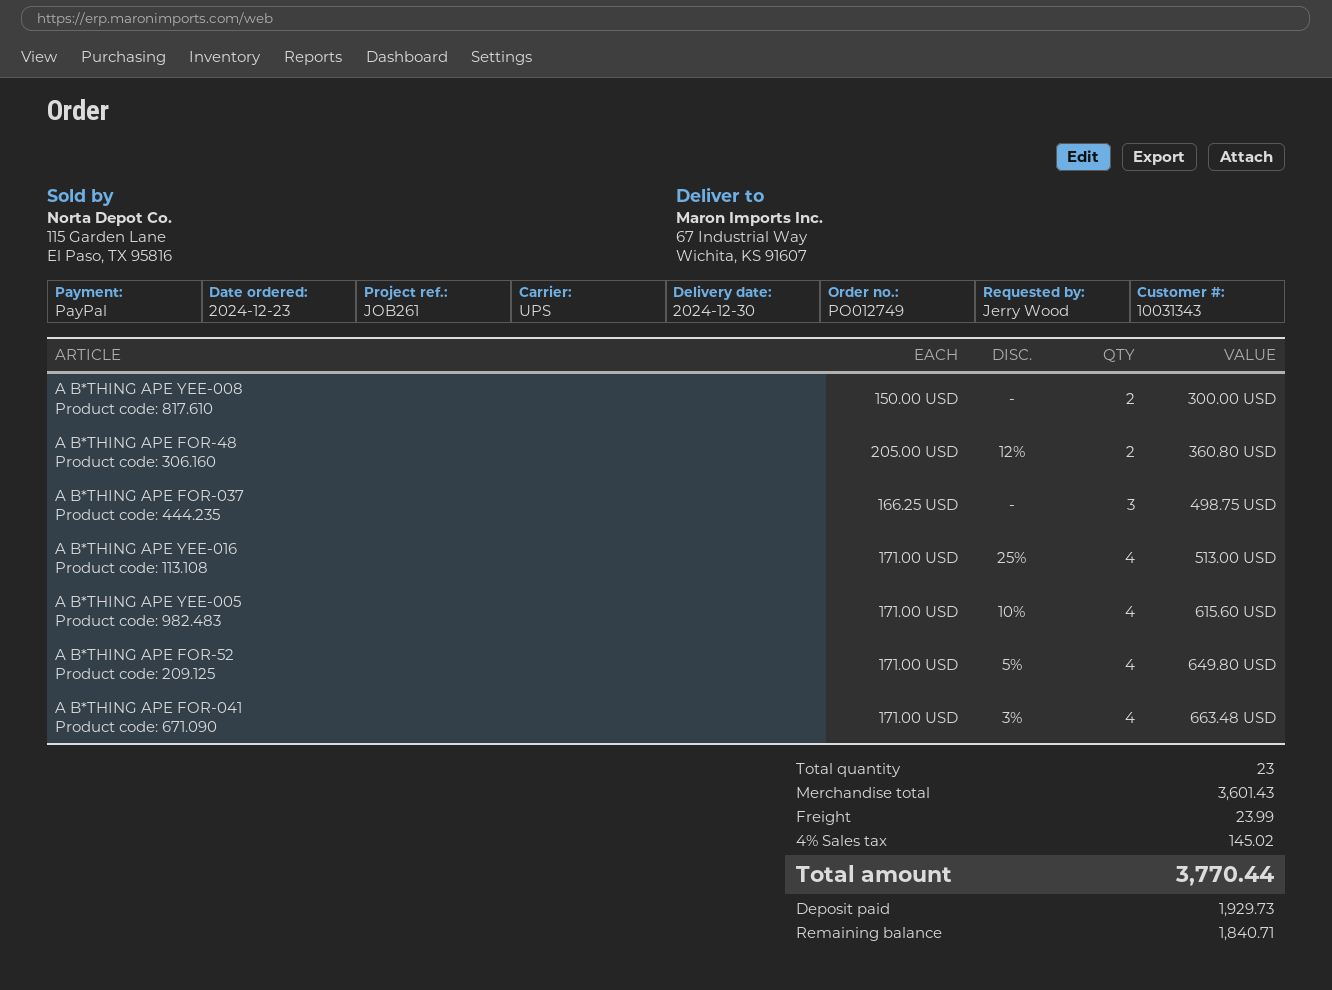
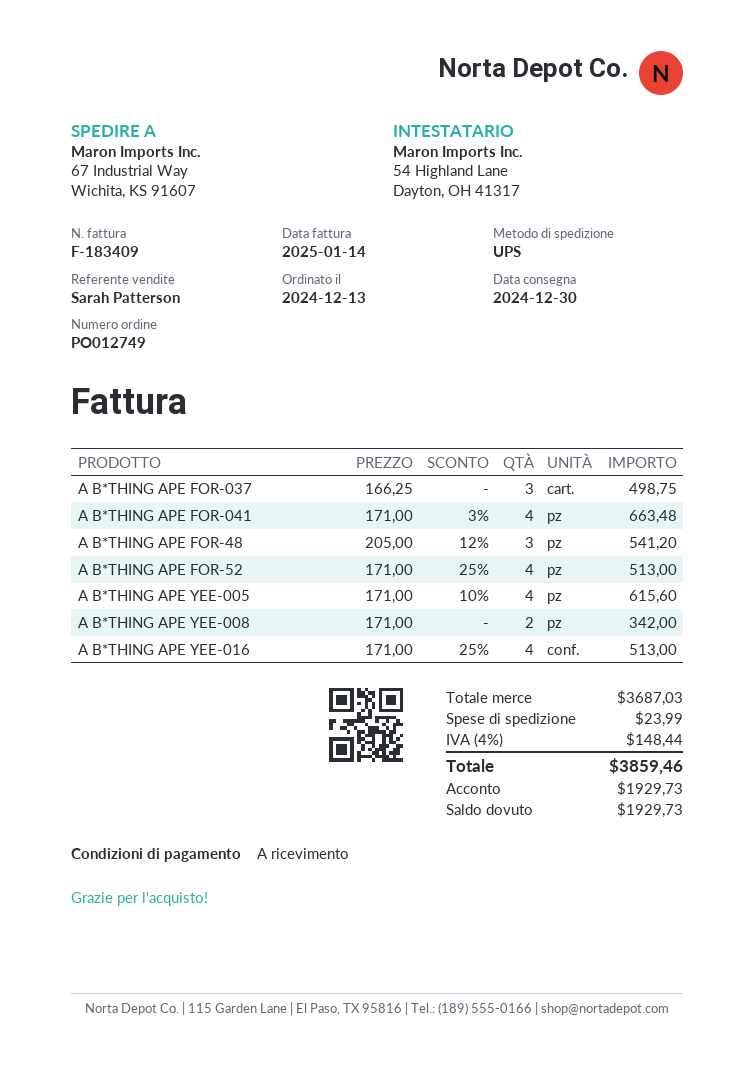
order date: 2024-12-23 -> 2024-12-13
A B*THING APE YEE-008: 2 x 150.00 = 300.00 -> 2 x 171.00 = 342.00
A B*THING APE FOR-48: 2 x 205.00 - 12% = 360.80 -> 3 x 205.00 - 12% = 541.20
A B*THING APE FOR-52: 4 x 171.00 - 5% = 649.80 -> 4 x 171.00 - 25% = 513.00
subtotal: 3601.43 -> 3687.03
tax: 4% = 145.02 -> 4% = 148.44
total: 3770.44 -> 3859.46
balance: 1840.71 -> 1929.73

